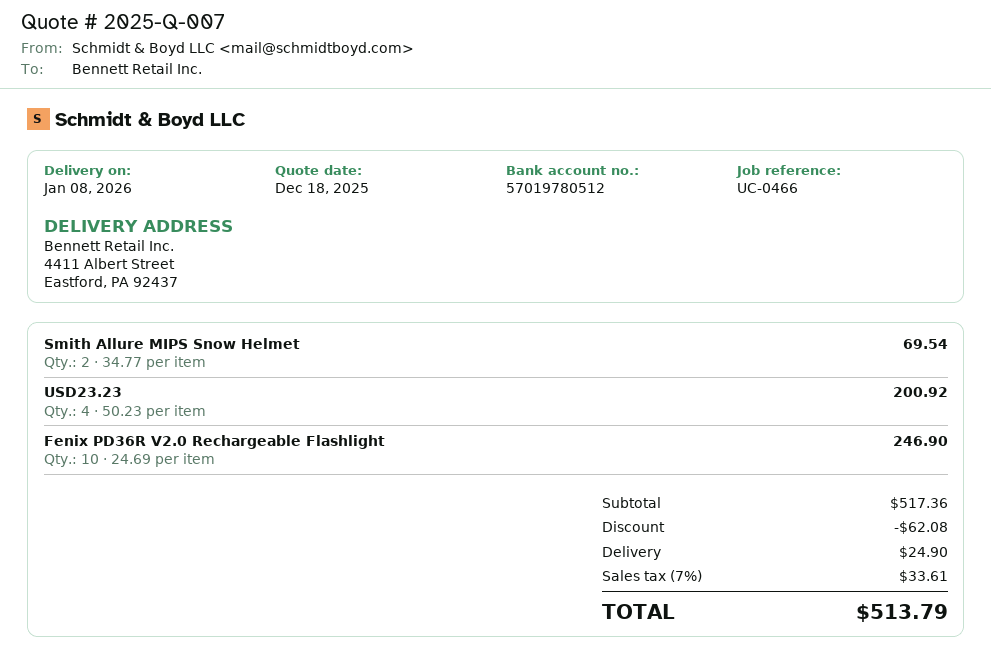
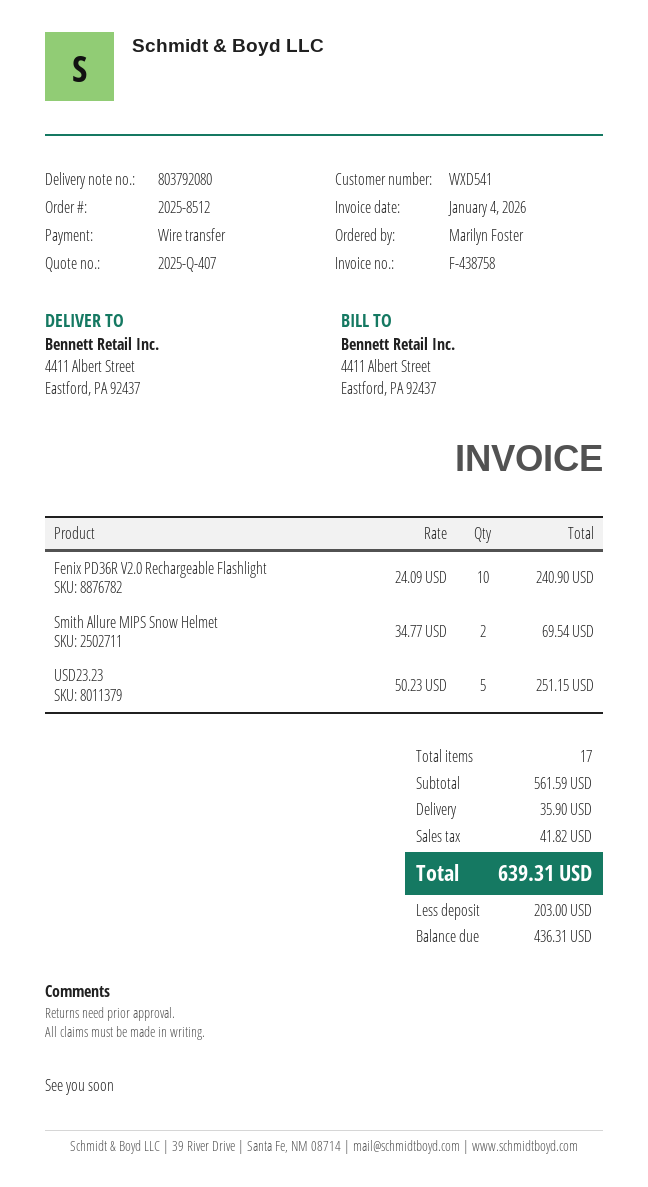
quote number: 2025-Q-007 -> 2025-Q-407
USD23.23: 4 x 50.23 = 200.92 -> 5 x 50.23 = 251.15
Fenix PD36R V2.0 Rechargeable Flashlight: 10 x 24.69 = 246.90 -> 10 x 24.09 = 240.90
subtotal: 517.36 -> 561.59
discount: 62.08 -> none
shipping: 24.90 -> 35.90
tax: 33.61 -> 41.82
total: 513.79 -> 639.31

